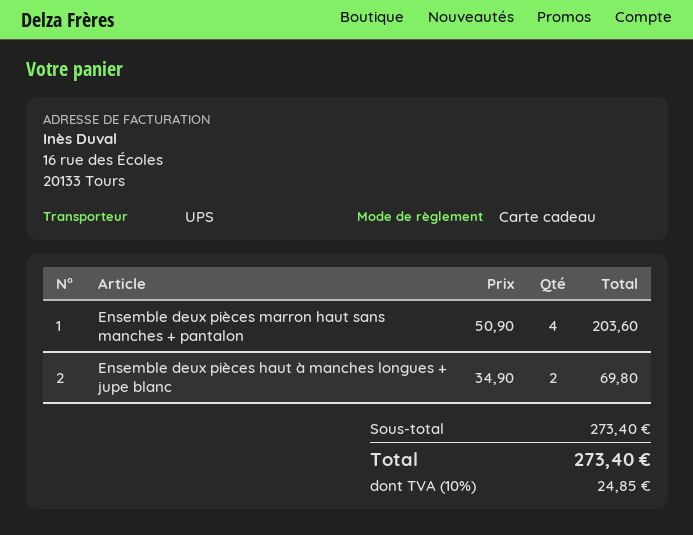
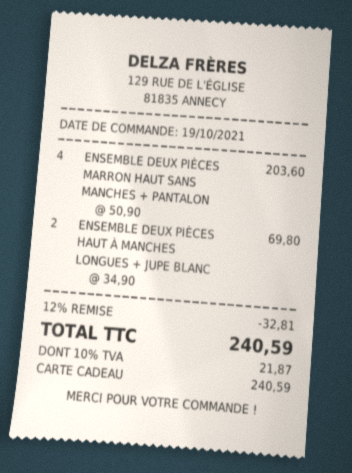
discount: none -> 12% = 32.81
tax: 10% = 24.85 -> 10% = 21.87
total: 273.40 -> 240.59

